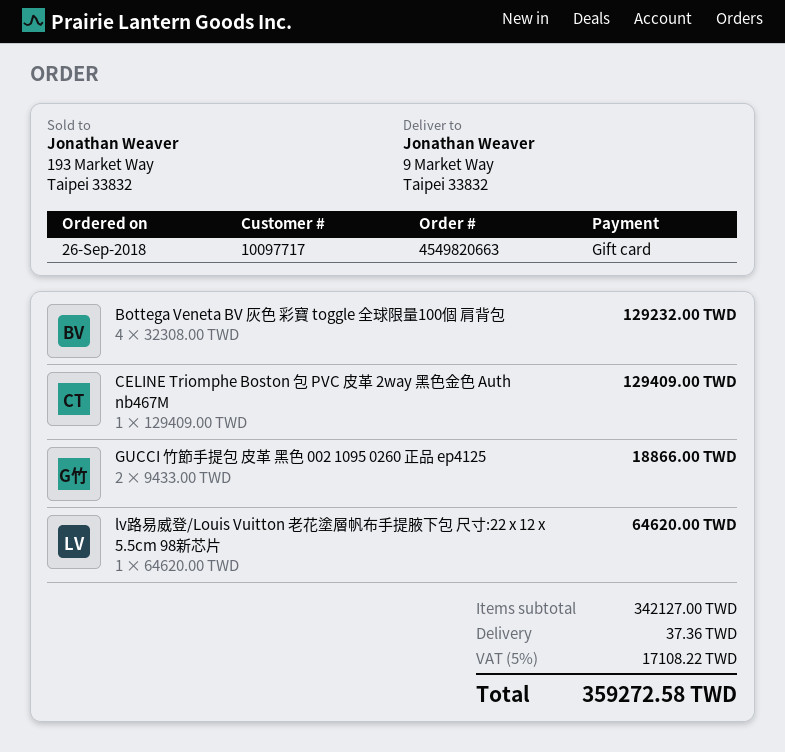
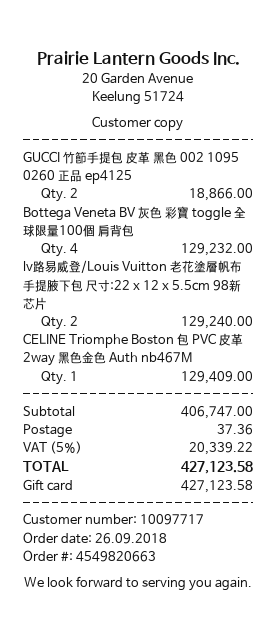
lv路易威登/Louis Vuitton 老花塗層帆布手提腋下包 尺寸:22 x 12 x 5.5cm 98新芯片: 1 for 64620.00 -> 2 for 129240.00
subtotal: 342127.00 -> 406747.00
tax: 5% = 17108.22 -> 5% = 20339.22
total: 359272.58 -> 427123.58

